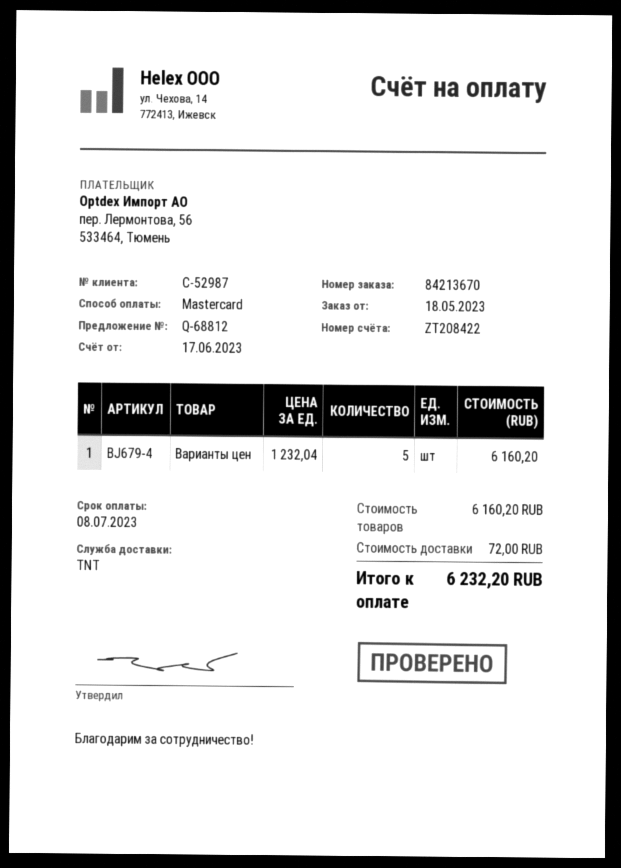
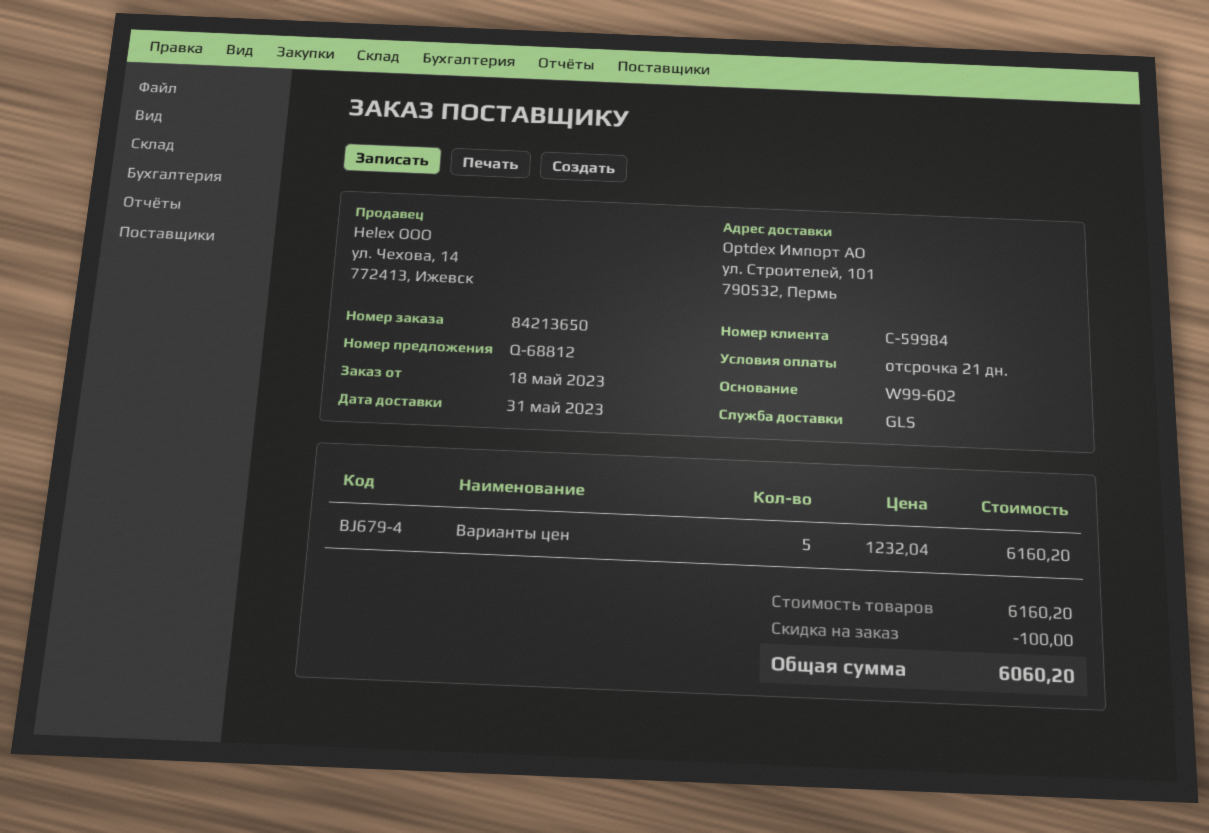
order number: 84213670 -> 84213650
customer number: C-52987 -> C-59984
shipping method: TNT -> GLS
discount: none -> 100.00
shipping: 72.00 -> none
total: 6232.20 -> 6060.20

